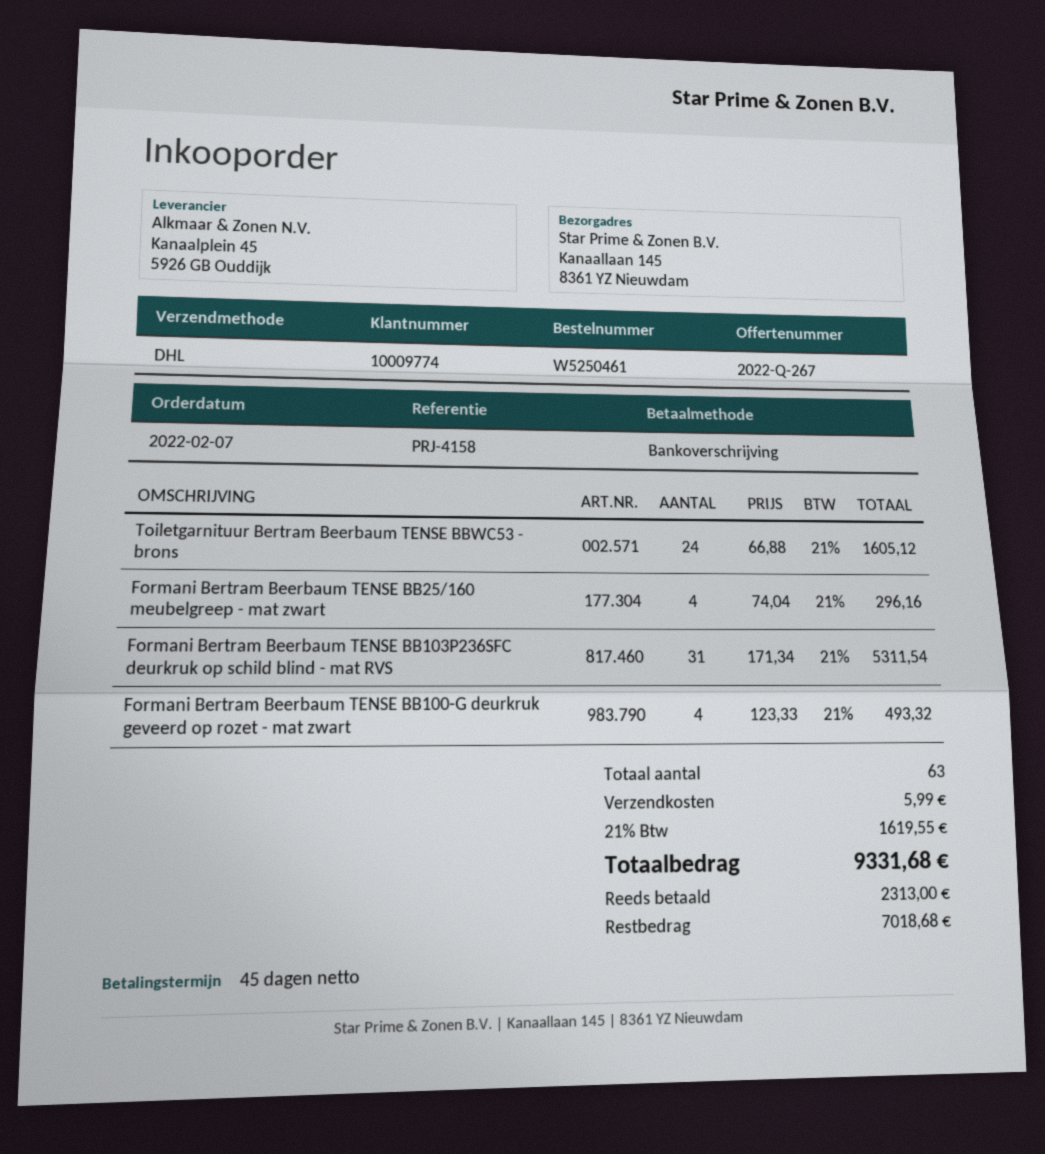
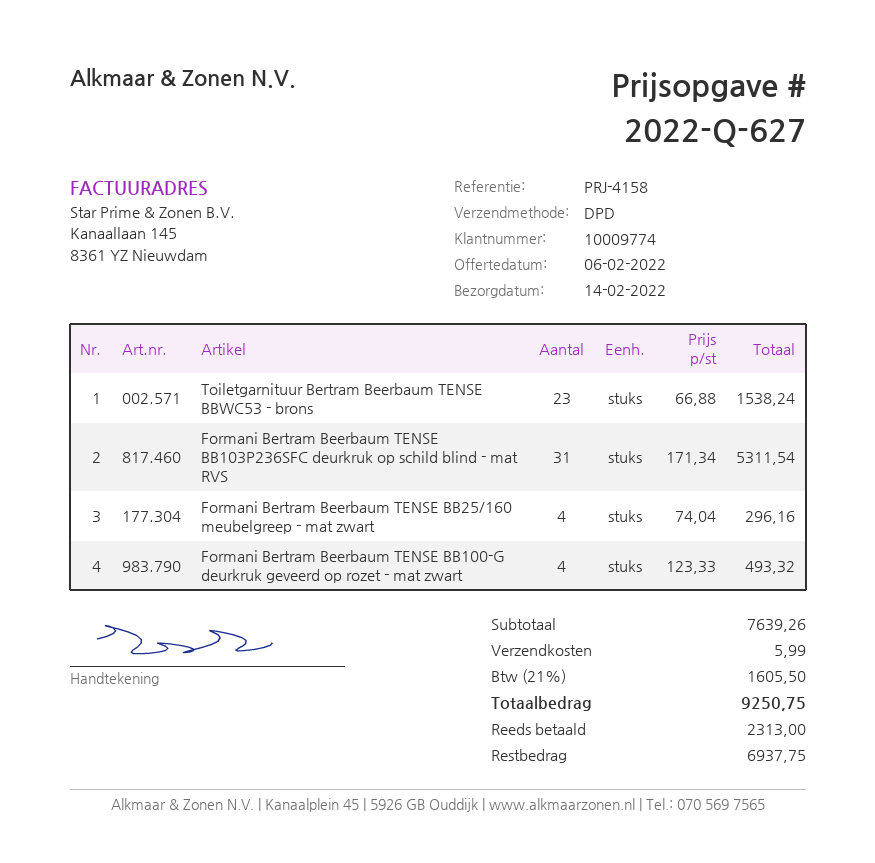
quote number: 2022-Q-267 -> 2022-Q-627
shipping method: DHL -> DPD
Toiletgarnituur Bertram Beerbaum TENSE BBWC53 - brons: 24 x 66.88 = 1605.12 -> 23 x 66.88 = 1538.24
tax: 21% = 1619.55 -> 21% = 1605.50
total: 9331.68 -> 9250.75
balance: 7018.68 -> 6937.75

